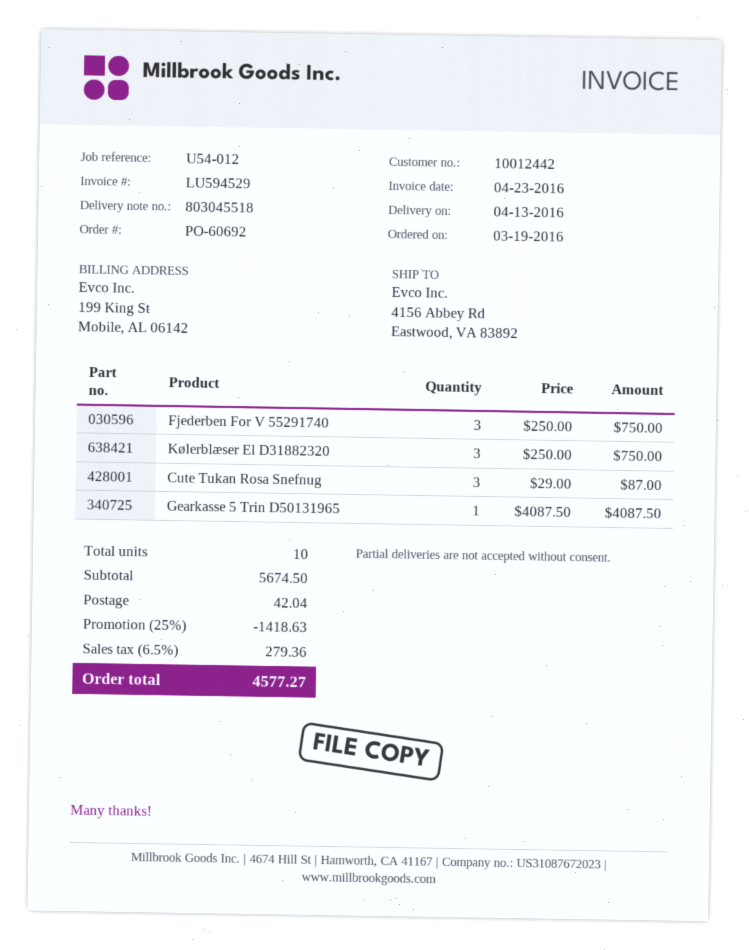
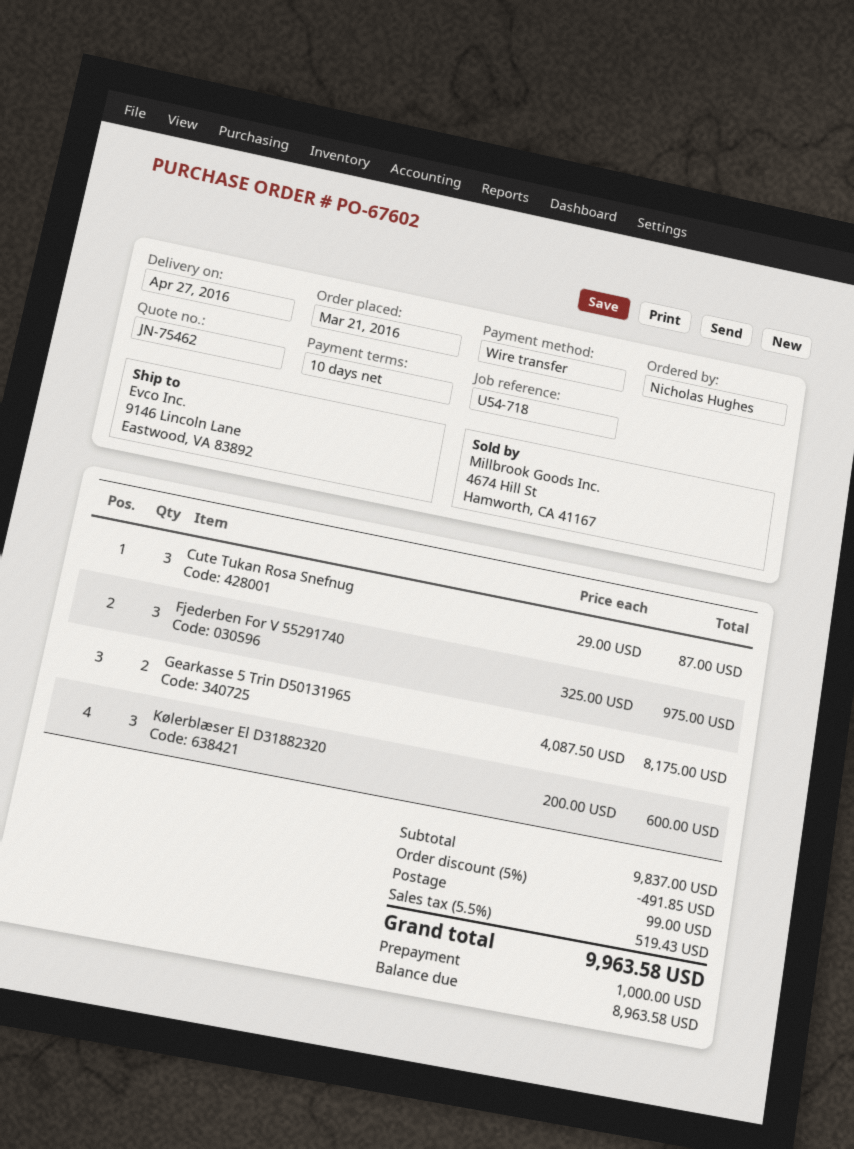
order number: PO-60692 -> PO-67602
order date: 2016-03-19 -> 2016-03-21
delivery date: 2016-04-13 -> 2016-04-27
reference: U54-012 -> U54-718
ship to: 4156 Abbey Rd, Eastwood, VA 83892 -> 9146 Lincoln Lane, Eastwood, VA 83892
Fjederben For V 55291740: 3 x 250.00 = 750.00 -> 3 x 325.00 = 975.00
Kølerblæser El D31882320: 3 x 250.00 = 750.00 -> 3 x 200.00 = 600.00
Gearkasse 5 Trin D50131965: 1 x 4087.50 = 4087.50 -> 2 x 4087.50 = 8175.00
subtotal: 5674.50 -> 9837.00
discount: 25% = 1418.63 -> 5% = 491.85
shipping: 42.04 -> 99.00
tax: 6.5% = 279.36 -> 5.5% = 519.43
total: 4577.27 -> 9963.58

